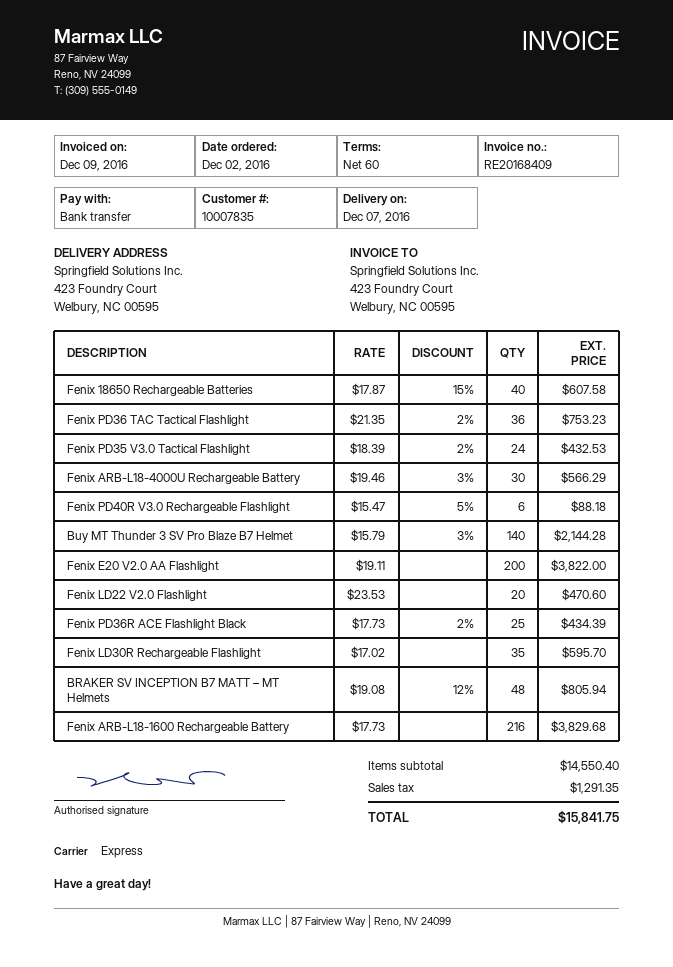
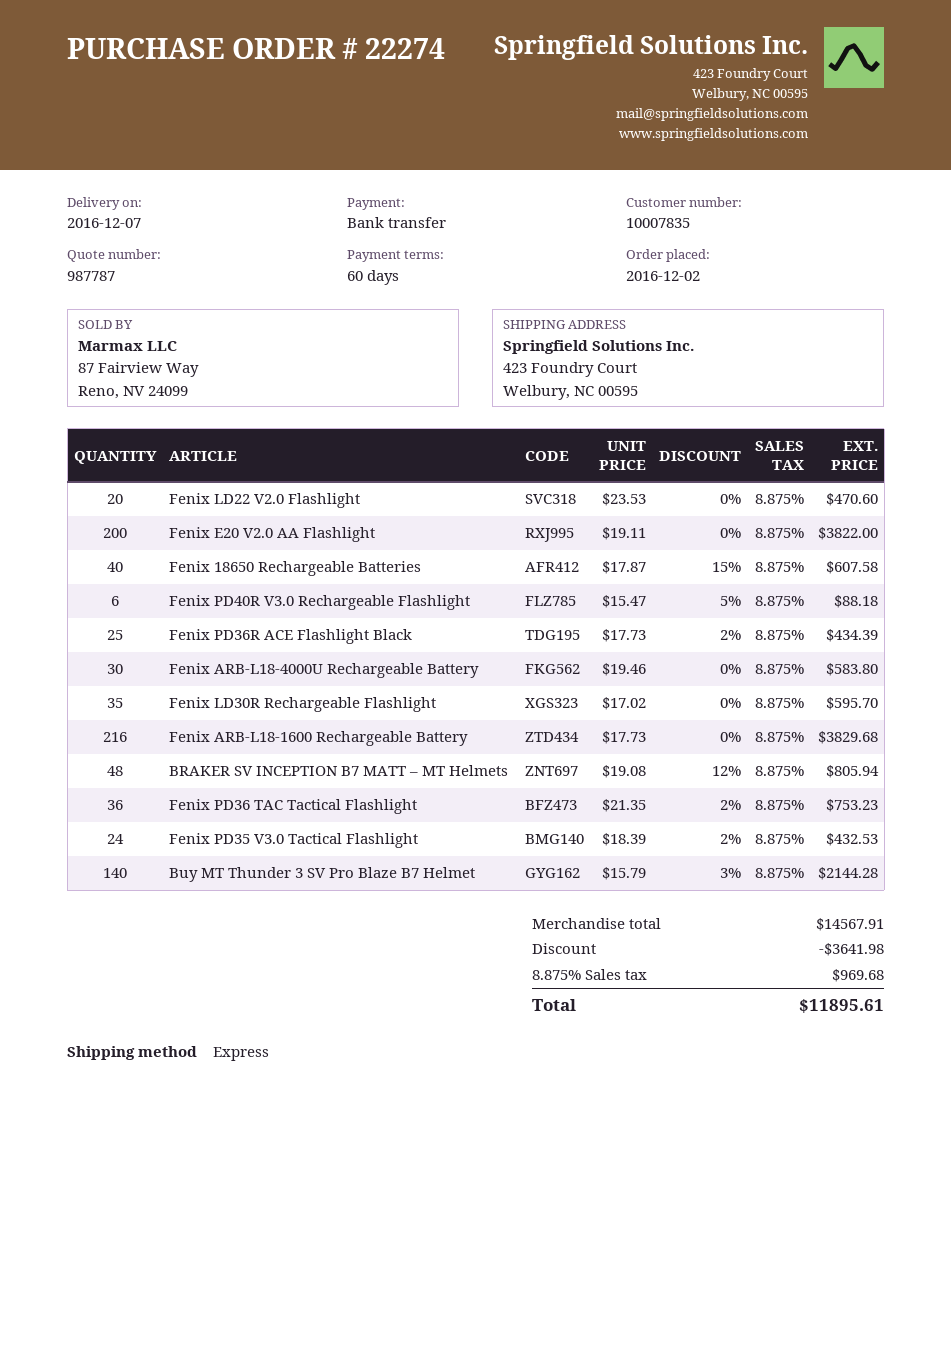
Fenix ARB-L18-4000U Rechargeable Battery: 30 x 19.46 - 3% = 566.29 -> 30 x 19.46 = 583.80
subtotal: 14550.40 -> 14567.91
discount: none -> 3641.98
tax: 1291.35 -> 969.68
total: 15841.75 -> 11895.61

